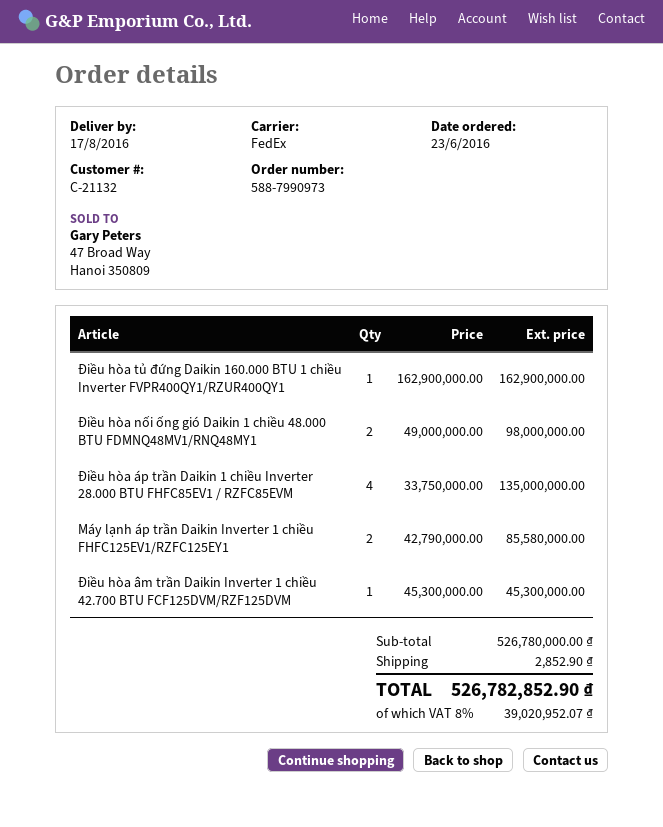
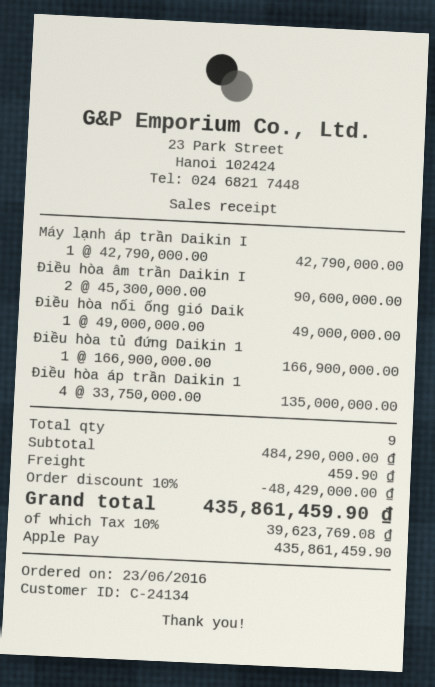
customer number: C-21132 -> C-24134
Điều hòa tủ đứng Daikin 160.000 BTU 1 chiều Inverter FVPR400QY1/RZUR400QY1: 1 x 162900000.00 = 162900000.00 -> 1 x 166900000.00 = 166900000.00
Điều hòa nối ống gió Daikin 1 chiều 48.000 BTU FDMNQ48MV1/RNQ48MY1: 2 x 49000000.00 = 98000000.00 -> 1 x 49000000.00 = 49000000.00
Máy lạnh áp trần Daikin Inverter 1 chiều FHFC125EV1/RZFC125EY1: 2 x 42790000.00 = 85580000.00 -> 1 x 42790000.00 = 42790000.00
Điều hòa âm trần Daikin Inverter 1 chiều 42.700 BTU FCF125DVM/RZF125DVM: 1 x 45300000.00 = 45300000.00 -> 2 x 45300000.00 = 90600000.00
subtotal: 526780000.00 -> 484290000.00
discount: none -> 10% = 48429000.00
shipping: 2852.90 -> 459.90
tax: 8% = 39020952.07 -> 10% = 39623769.08
total: 526782852.90 -> 435861459.90

